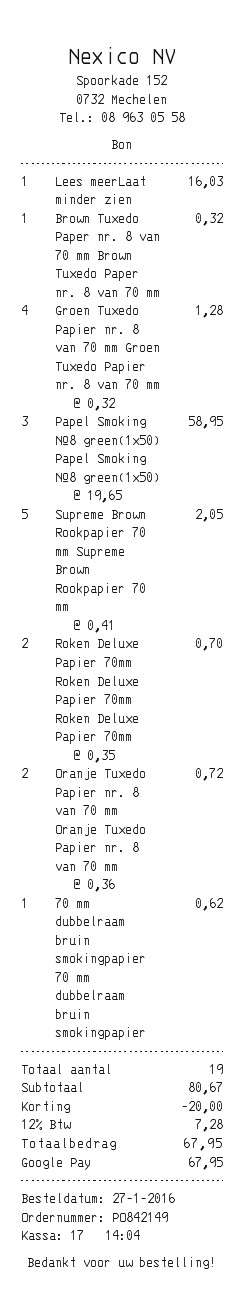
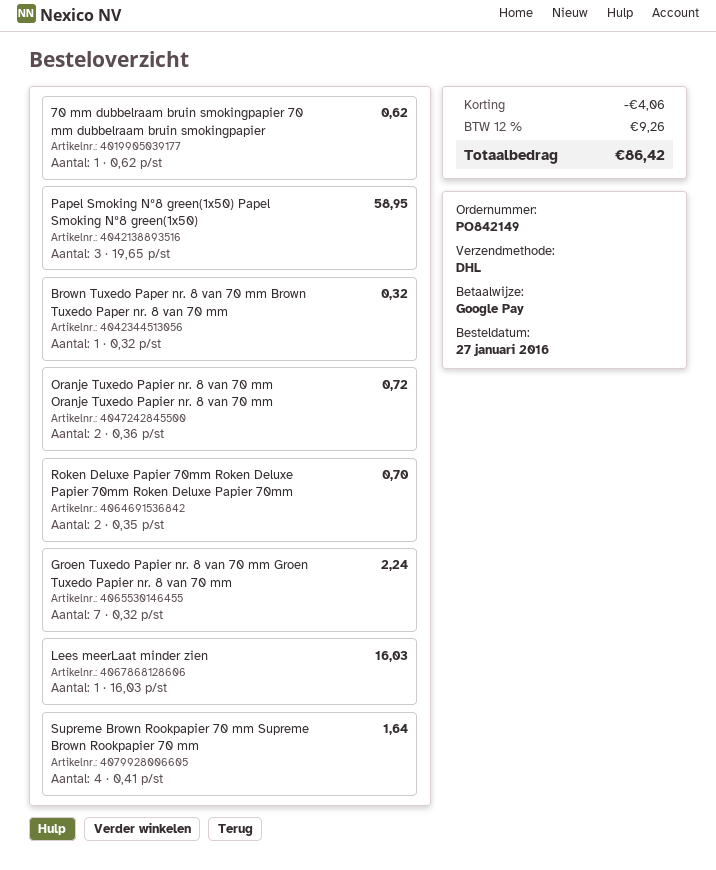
Groen Tuxedo Papier nr. 8 van 70 mm Groen Tuxedo Papier nr. 8 van 70 mm: 4 x 0.32 = 1.28 -> 7 x 0.32 = 2.24
Supreme Brown Rookpapier 70 mm Supreme Brown Rookpapier 70 mm: 5 x 0.41 = 2.05 -> 4 x 0.41 = 1.64
discount: 20.00 -> 4.06
tax: 12% = 7.28 -> 12% = 9.26
total: 67.95 -> 86.42

